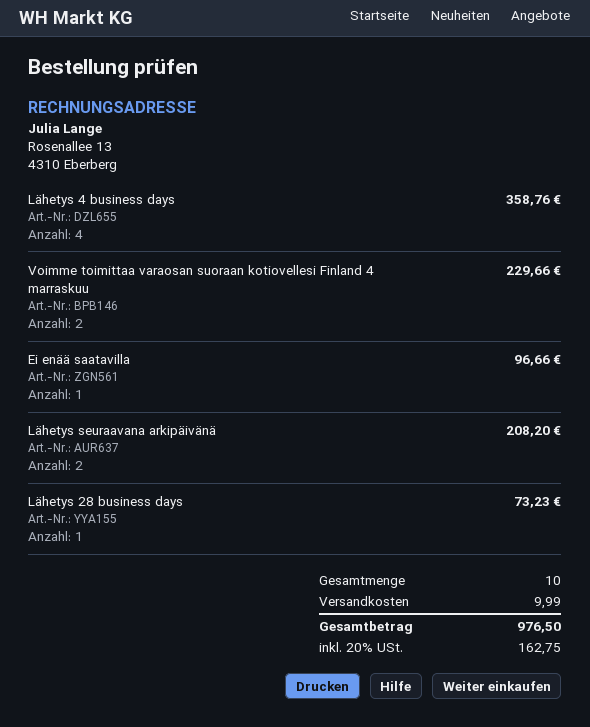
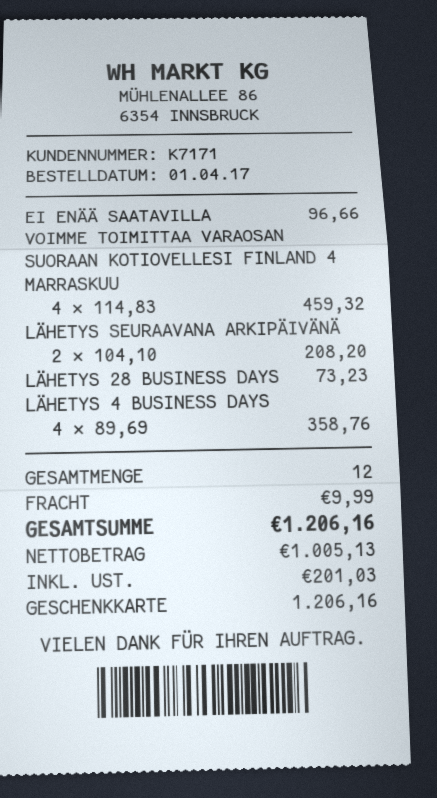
Voimme toimittaa varaosan suoraan kotiovellesi Finland 4 marraskuu: 2 for 229.66 -> 4 for 459.32
total quantity: 10 -> 12
tax: 162.75 -> 201.03
total: 976.50 -> 1206.16

